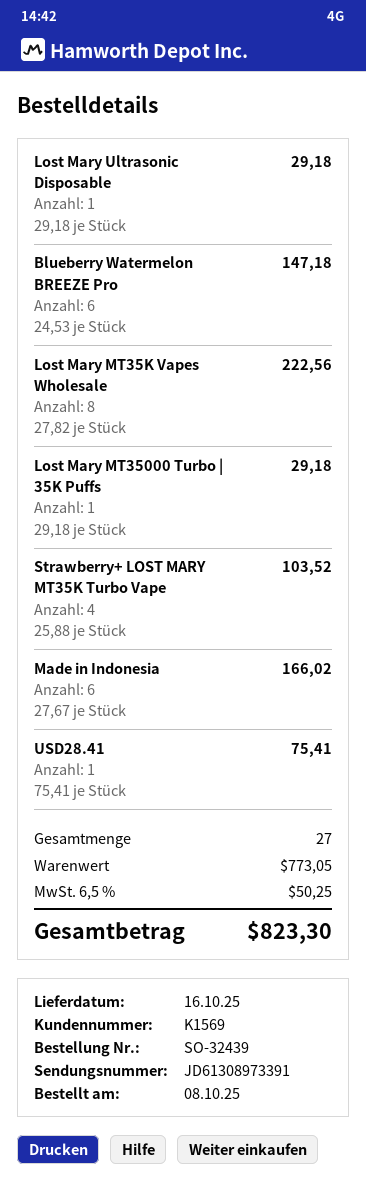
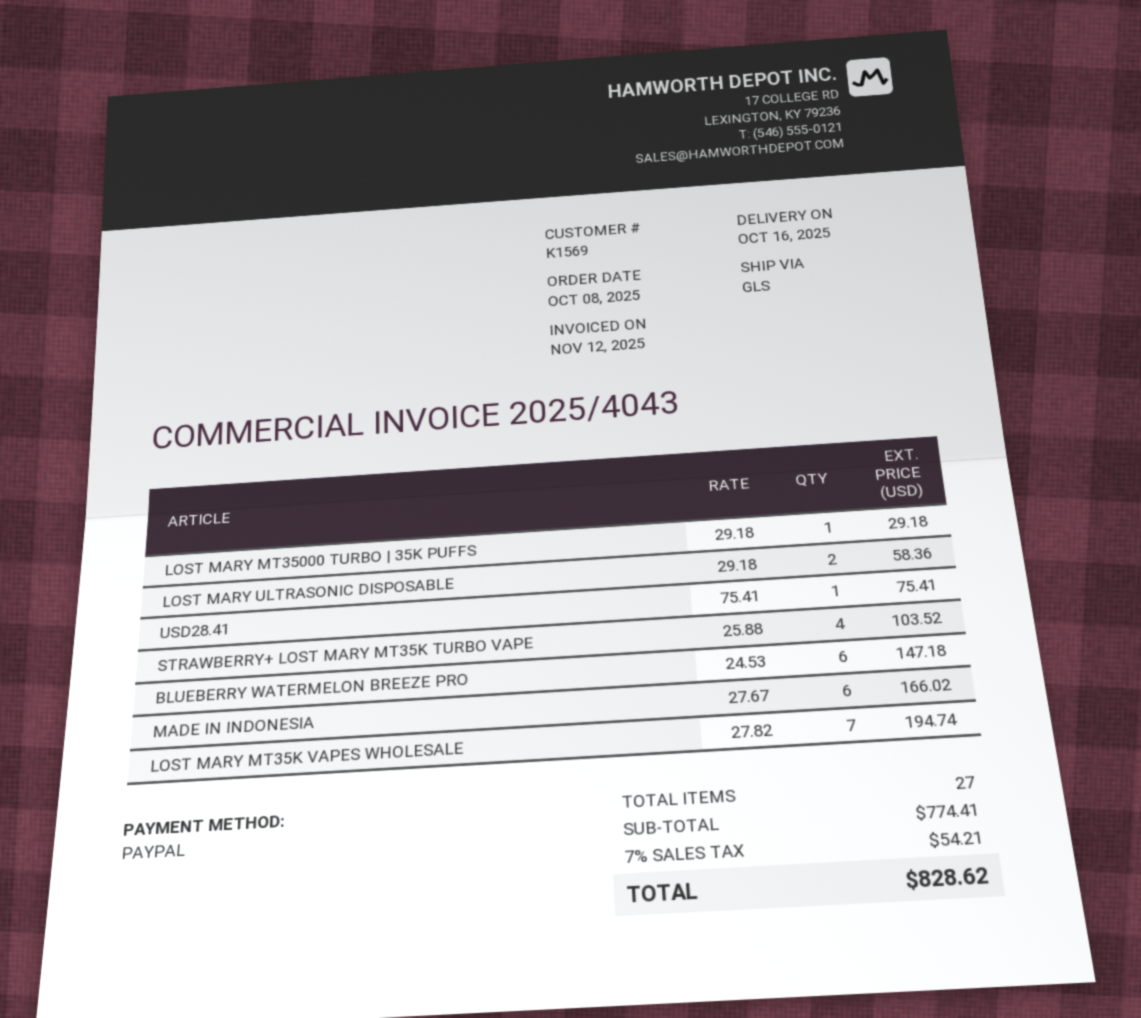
Lost Mary Ultrasonic Disposable: 1 x 29.18 = 29.18 -> 2 x 29.18 = 58.36
Lost Mary MT35K Vapes Wholesale: 8 x 27.82 = 222.56 -> 7 x 27.82 = 194.74
subtotal: 773.05 -> 774.41
tax: 6.5% = 50.25 -> 7% = 54.21
total: 823.30 -> 828.62

